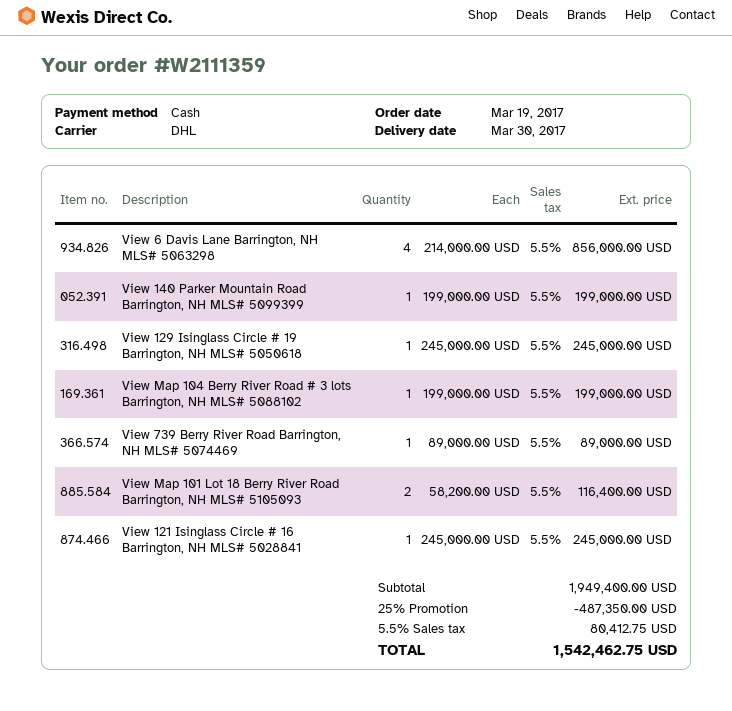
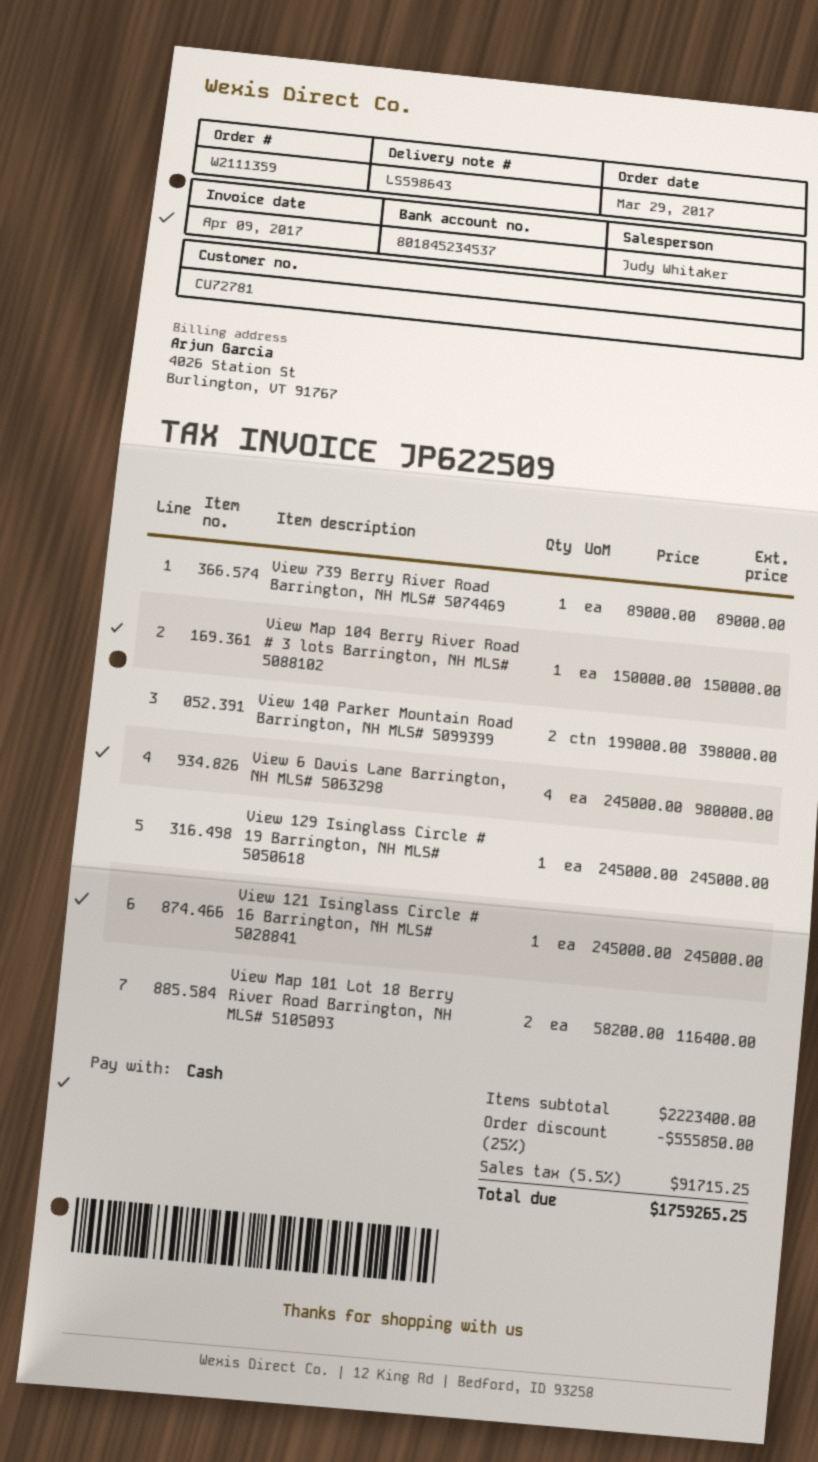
order date: 2017-03-19 -> 2017-03-29
View 6 Davis Lane Barrington, NH MLS# 5063298: 4 x 214000.00 = 856000.00 -> 4 x 245000.00 = 980000.00
View 140 Parker Mountain Road Barrington, NH MLS# 5099399: 1 x 199000.00 = 199000.00 -> 2 x 199000.00 = 398000.00
View Map 104 Berry River Road # 3 lots Barrington, NH MLS# 5088102: 1 x 199000.00 = 199000.00 -> 1 x 150000.00 = 150000.00
subtotal: 1949400.00 -> 2223400.00
discount: 25% = 487350.00 -> 25% = 555850.00
tax: 5.5% = 80412.75 -> 5.5% = 91715.25
total: 1542462.75 -> 1759265.25

